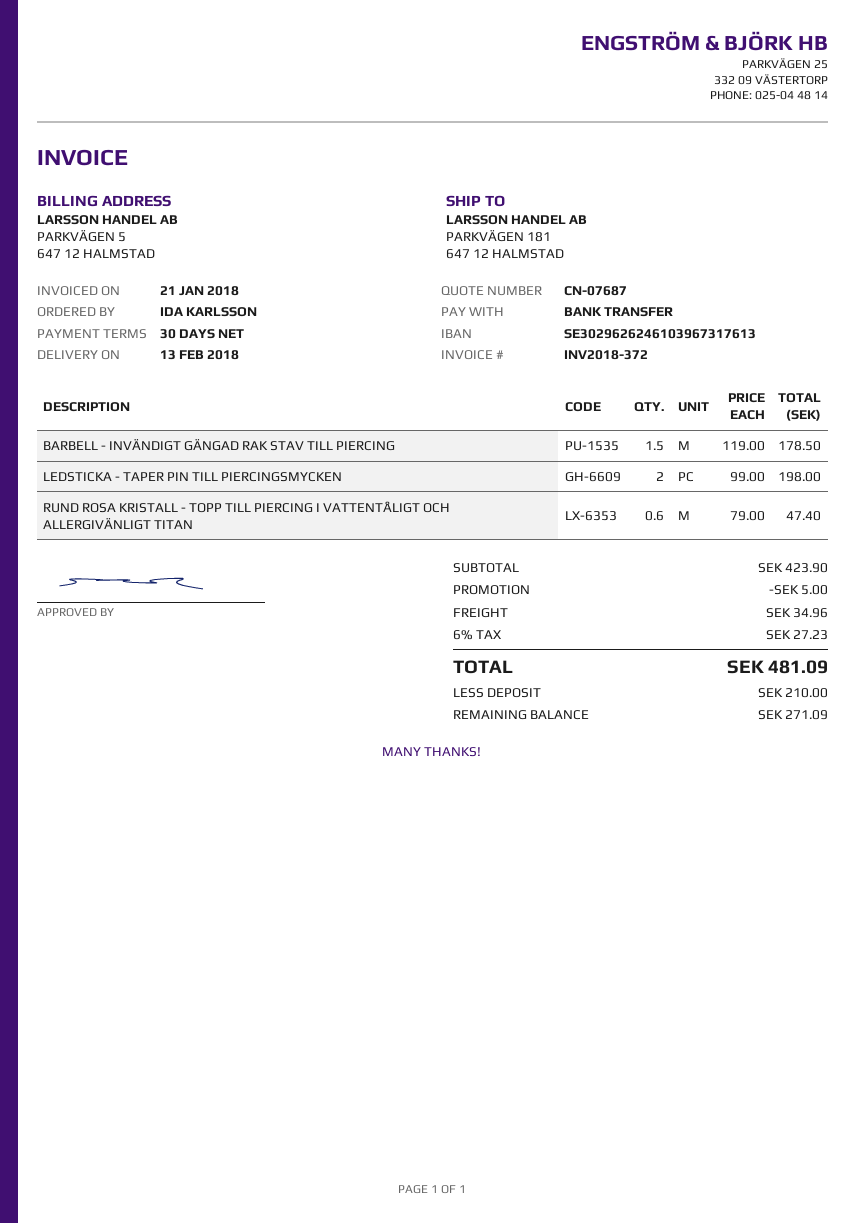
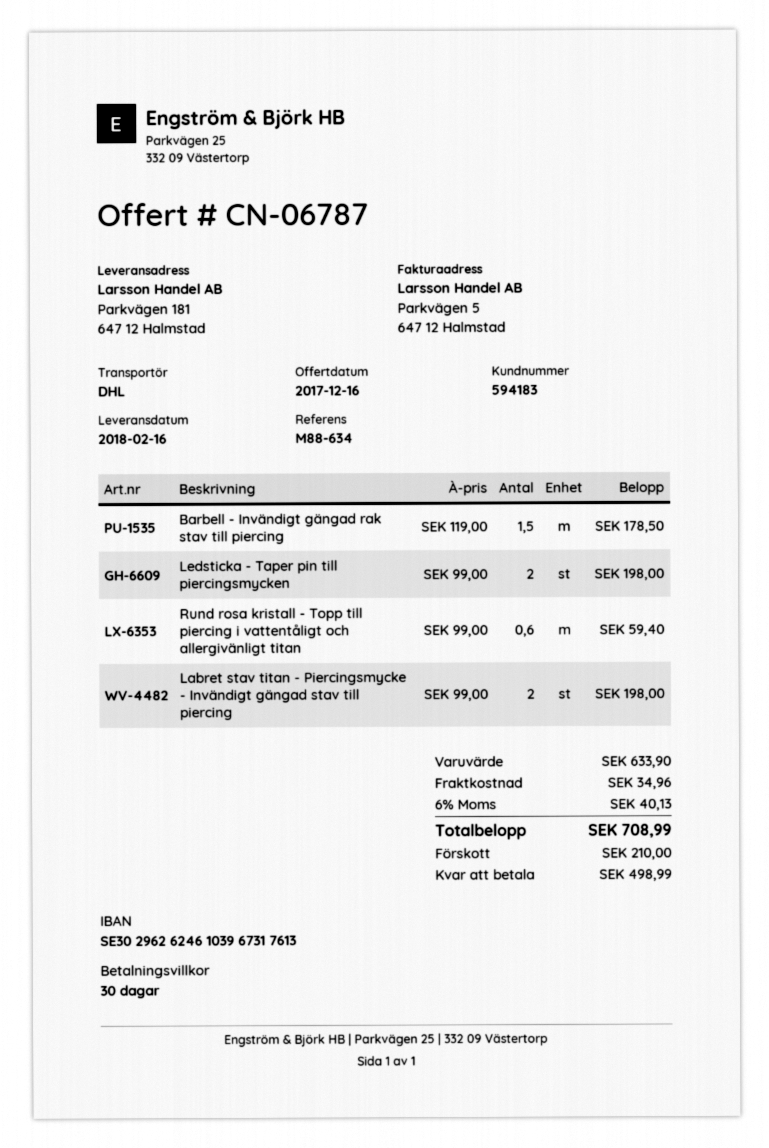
quote number: CN-07687 -> CN-06787
delivery date: 2018-02-13 -> 2018-02-16
RUND ROSA KRISTALL - TOPP TILL PIERCING I VATTENTÅLIGT OCH ALLERGIVÄNLIGT TITAN: 0.6 x 79.00 = 47.40 -> 0.6 x 99.00 = 59.40
Labret stav titan - Piercingsmycke - Invändigt gängad stav till piercing: none -> 2 x 99.00 = 198.00
subtotal: 423.90 -> 633.90
discount: 5.00 -> none
tax: 6% = 27.23 -> 6% = 40.13
total: 481.09 -> 708.99
balance: 271.09 -> 498.99

